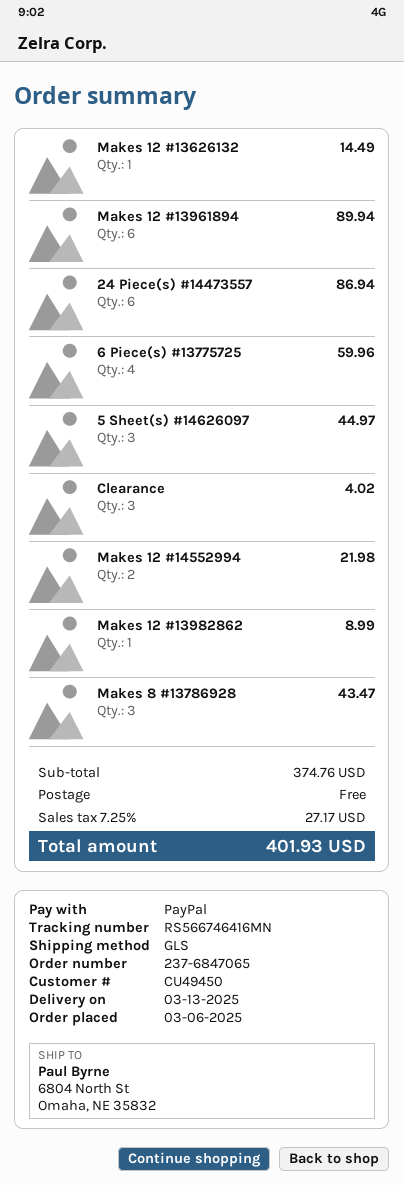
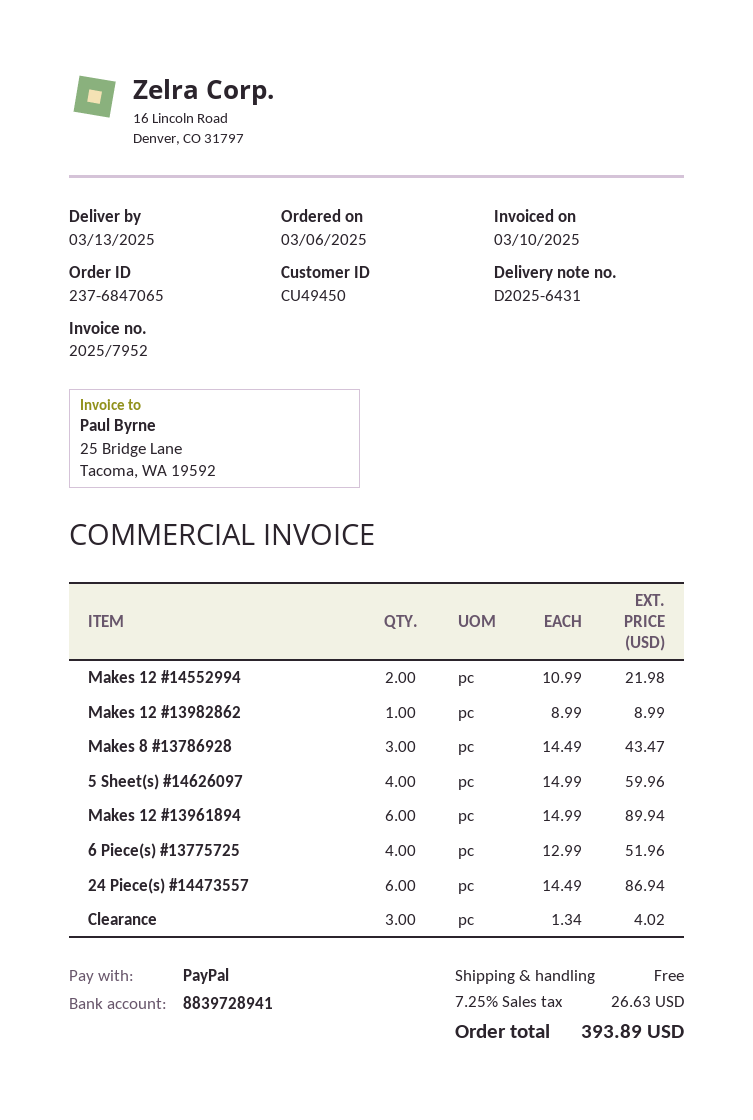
Makes 12 #13626132: 1 for 14.49 -> none
6 Piece(s) #13775725: 4 for 59.96 -> 4 for 51.96
5 Sheet(s) #14626097: 3 for 44.97 -> 4 for 59.96
tax: 7.25% = 27.17 -> 7.25% = 26.63
total: 401.93 -> 393.89

